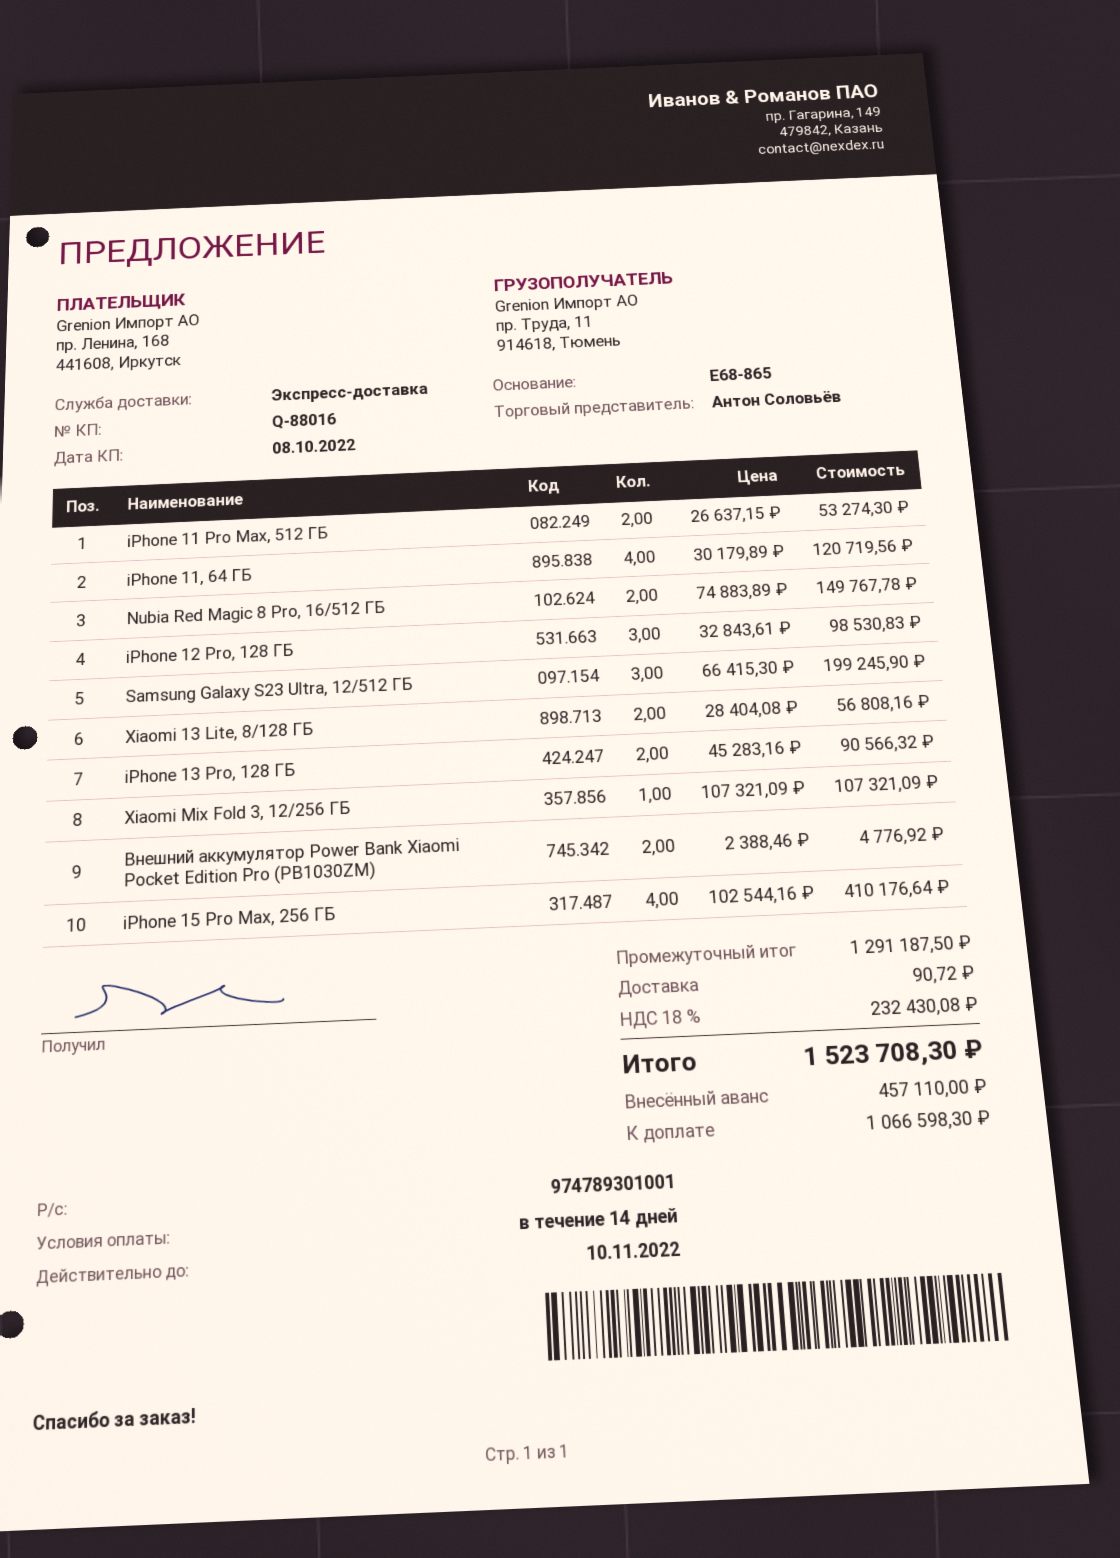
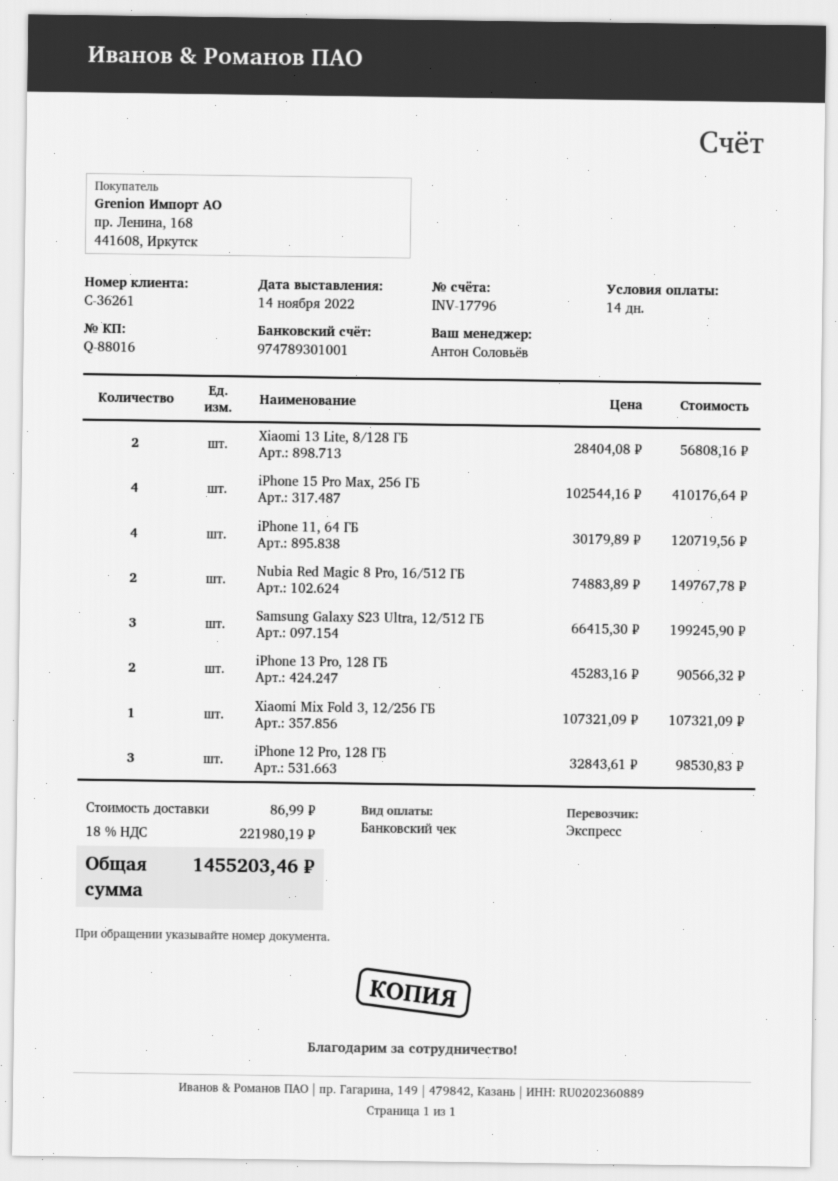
iPhone 11 Pro Max, 512 ГБ: 2 x 26637.15 = 53274.30 -> none
Внешний аккумулятор Power Bank Xiaomi Pocket Edition Pro (PB1030ZM): 2 x 2388.46 = 4776.92 -> none
shipping: 90.72 -> 86.99
tax: 18% = 232430.08 -> 18% = 221980.19
total: 1523708.30 -> 1455203.46

